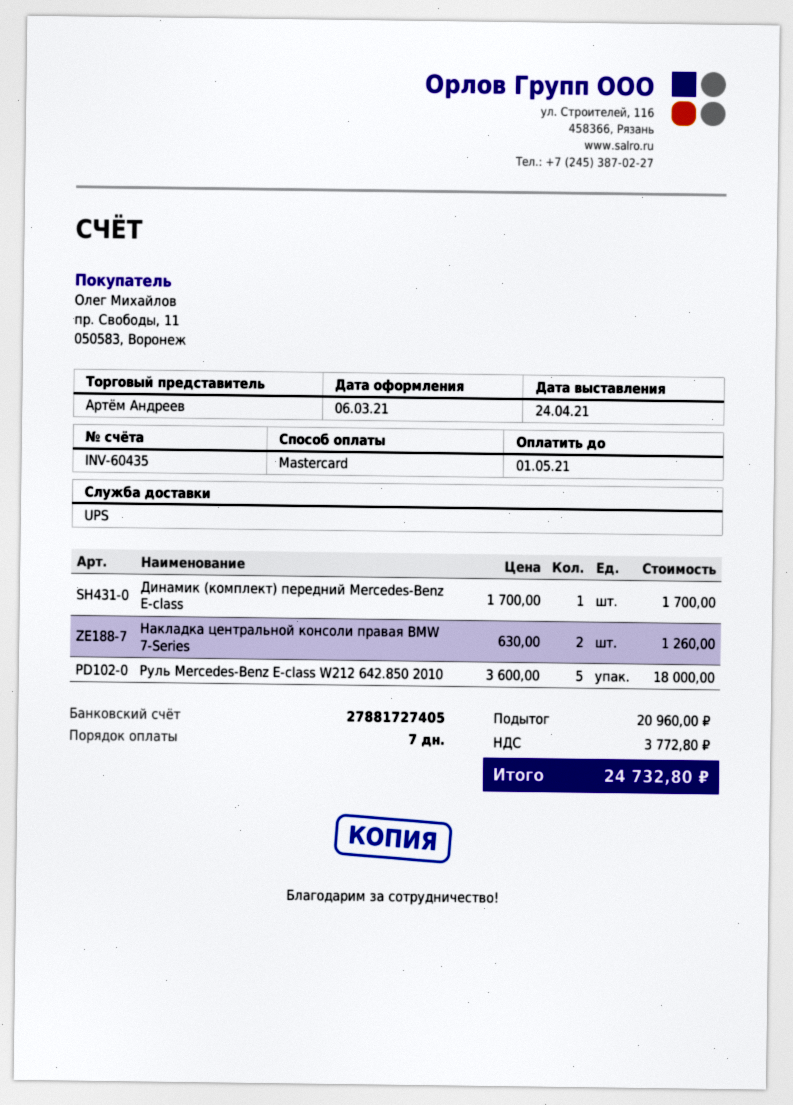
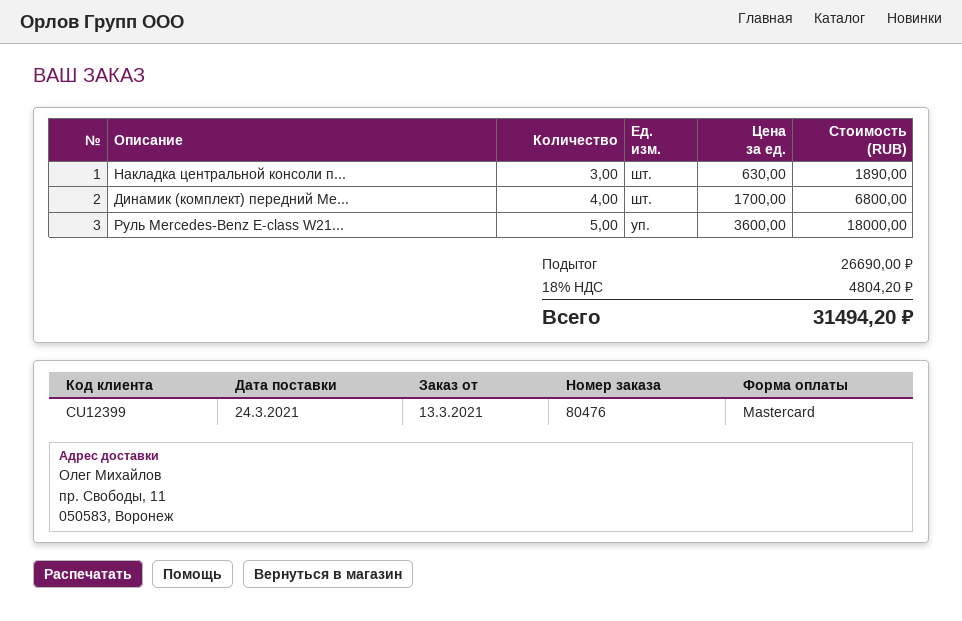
order date: 2021-03-06 -> 2021-03-13
Динамик (комплект) передний Mercedes-Benz E-class: 1 x 1700.00 = 1700.00 -> 4 x 1700.00 = 6800.00
Накладка центральной консоли правая BMW 7-Series: 2 x 630.00 = 1260.00 -> 3 x 630.00 = 1890.00
subtotal: 20960.00 -> 26690.00
tax: 3772.80 -> 4804.20
total: 24732.80 -> 31494.20

